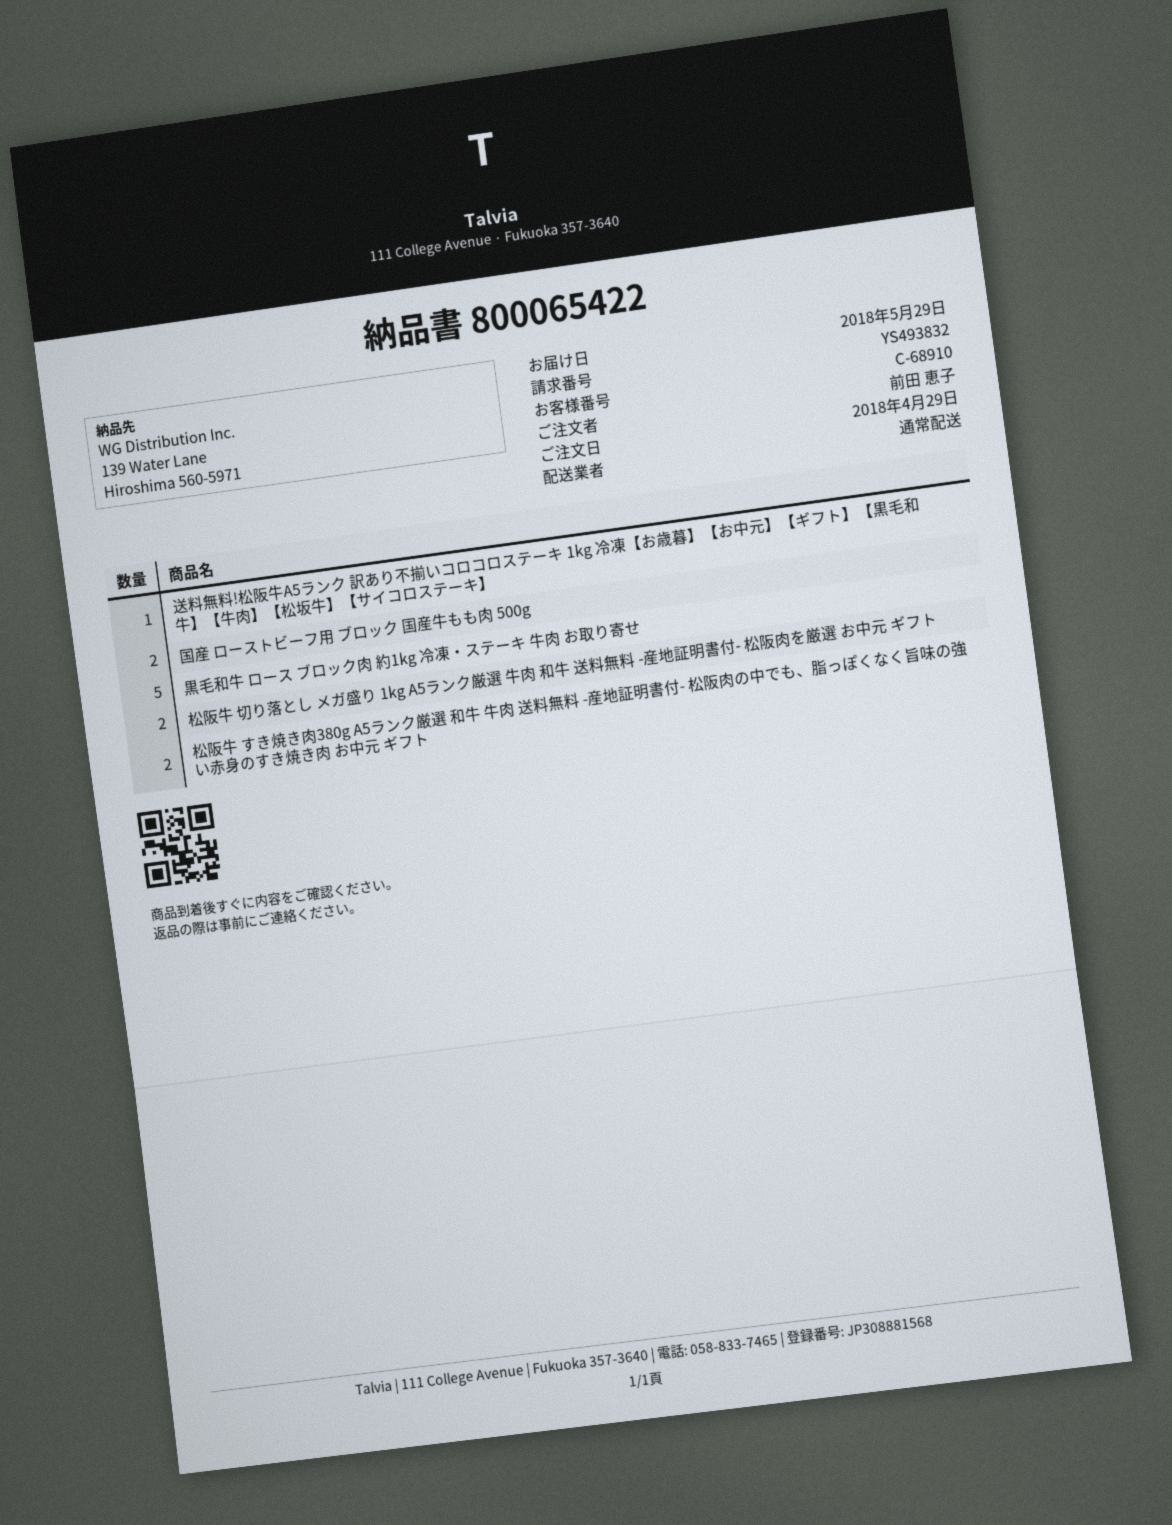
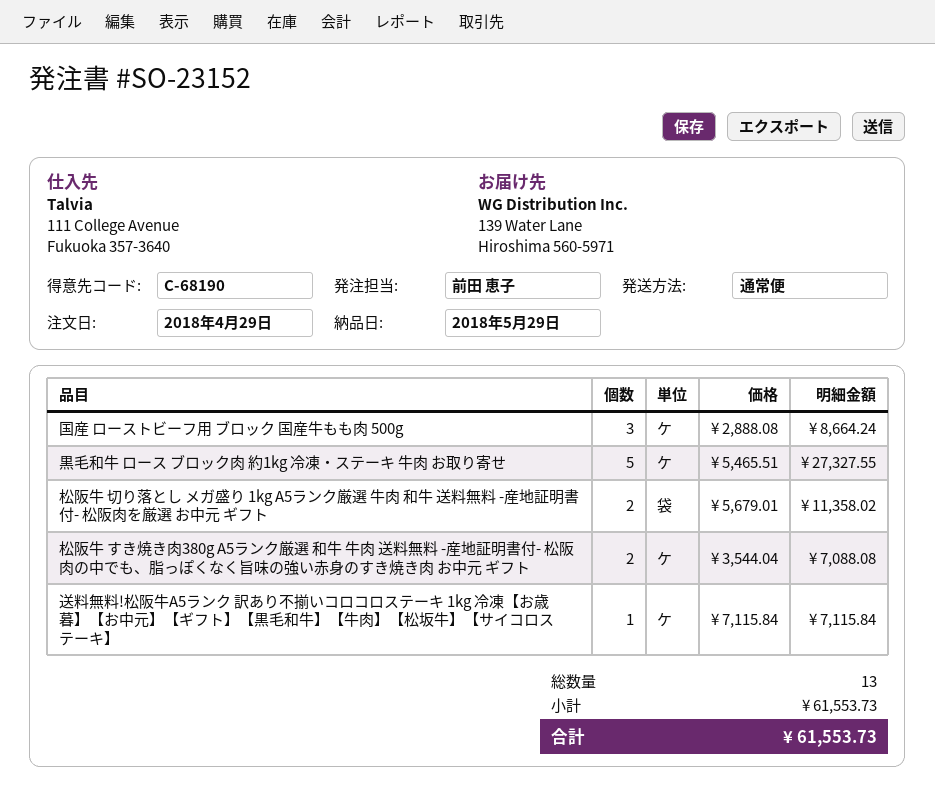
customer number: C-68910 -> C-68190
国産 ローストビーフ用 ブロック 国産牛もも肉 500g: 2 -> 3

